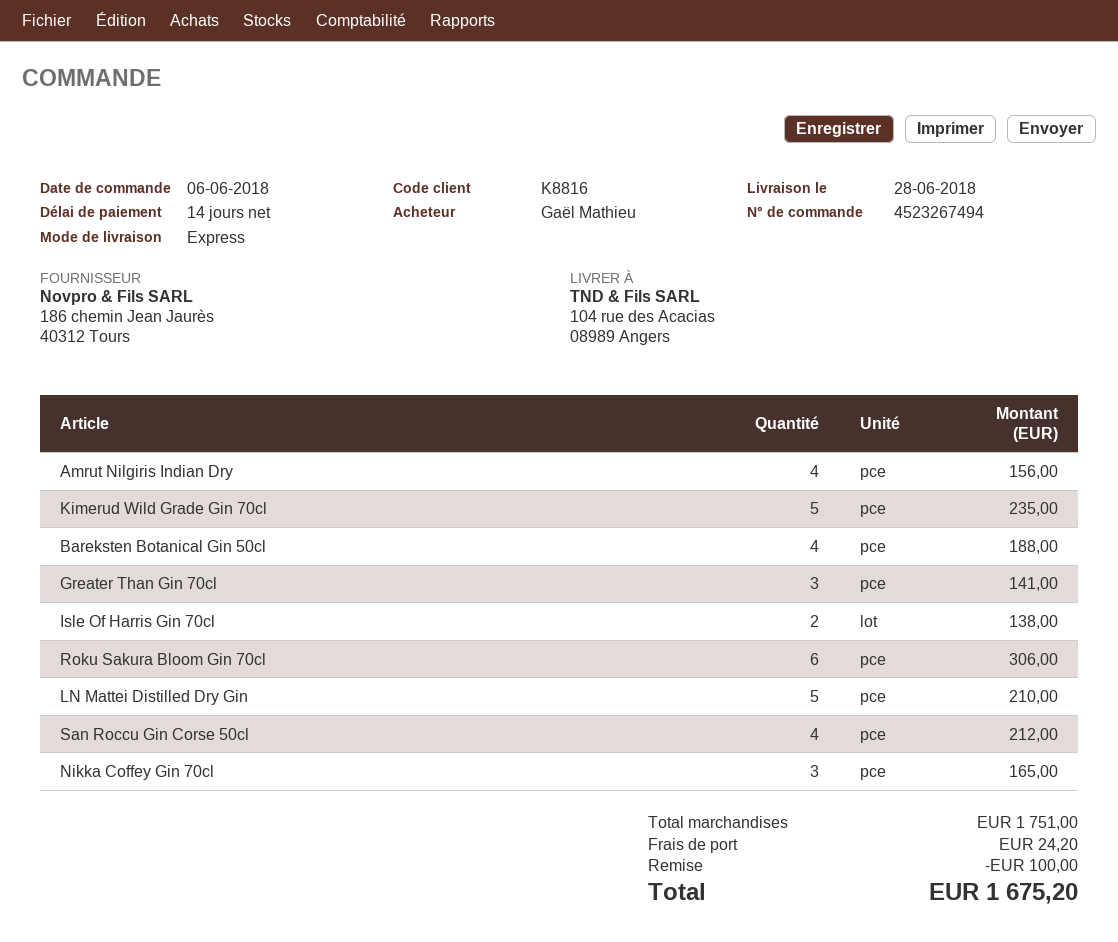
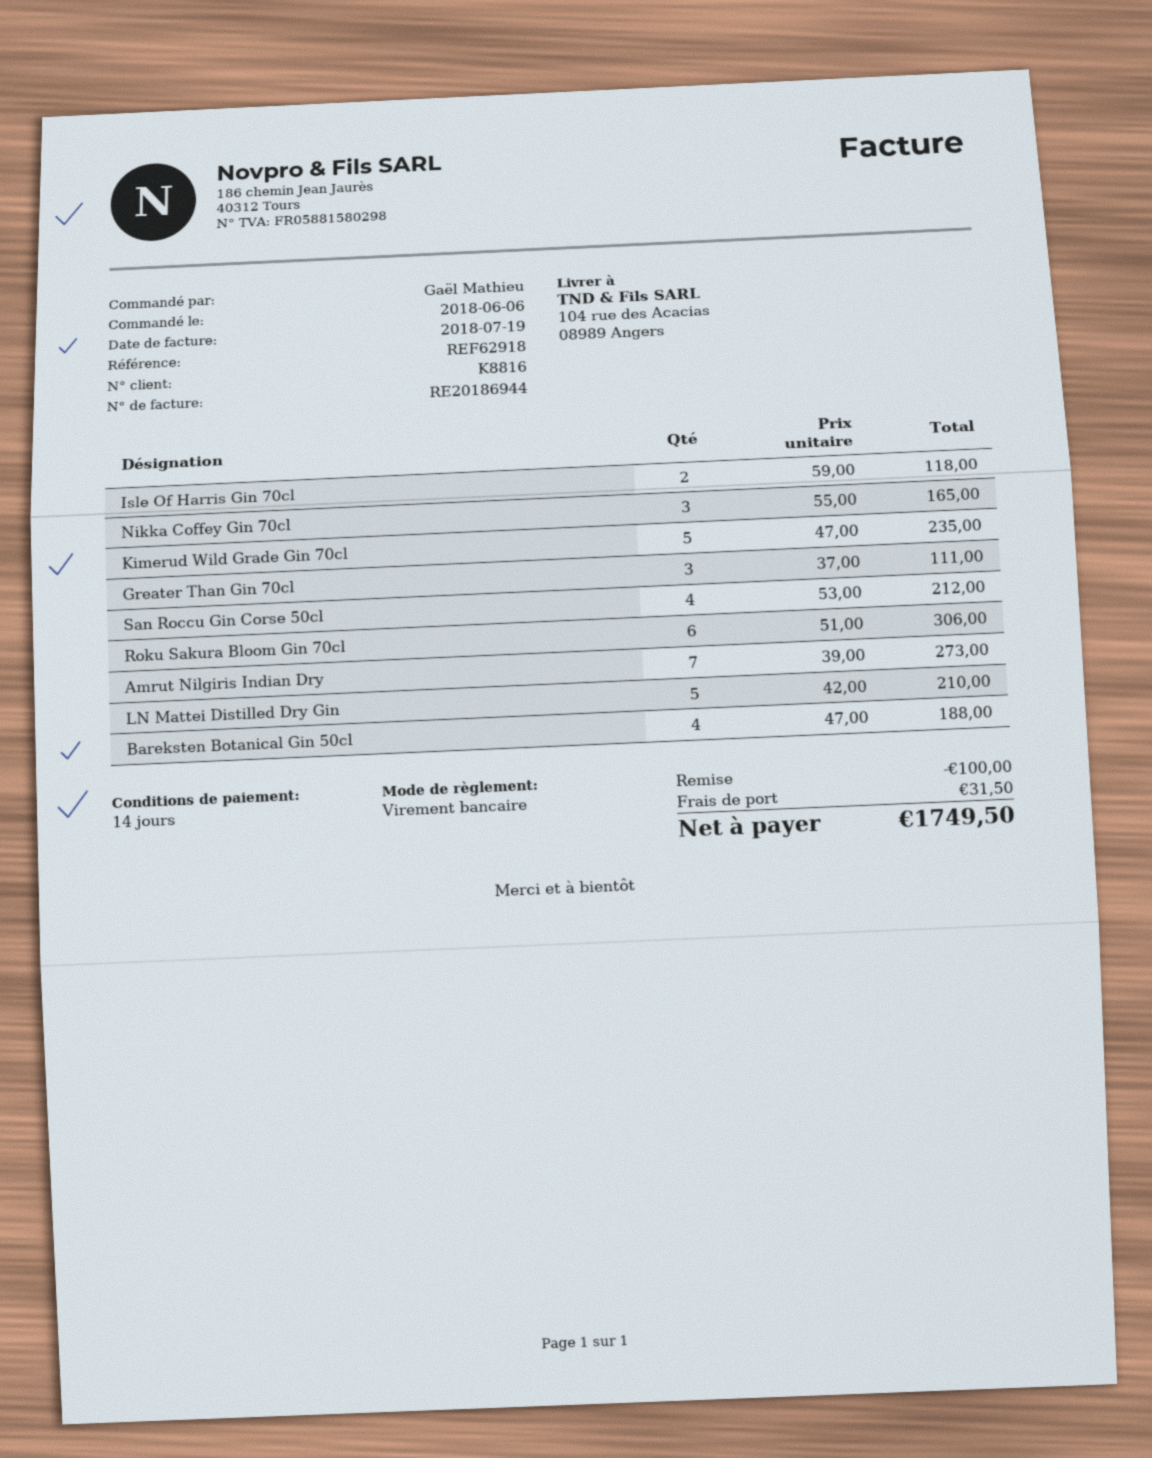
Amrut Nilgiris Indian Dry: 4 for 156.00 -> 7 for 273.00
Greater Than Gin 70cl: 3 for 141.00 -> 3 for 111.00
Isle Of Harris Gin 70cl: 2 for 138.00 -> 2 for 118.00
shipping: 24.20 -> 31.50
total: 1675.20 -> 1749.50

